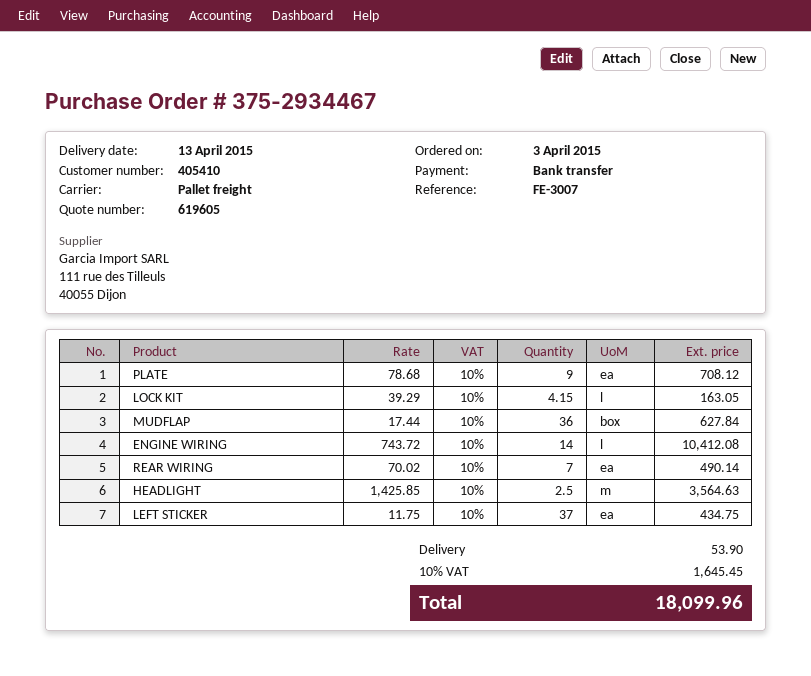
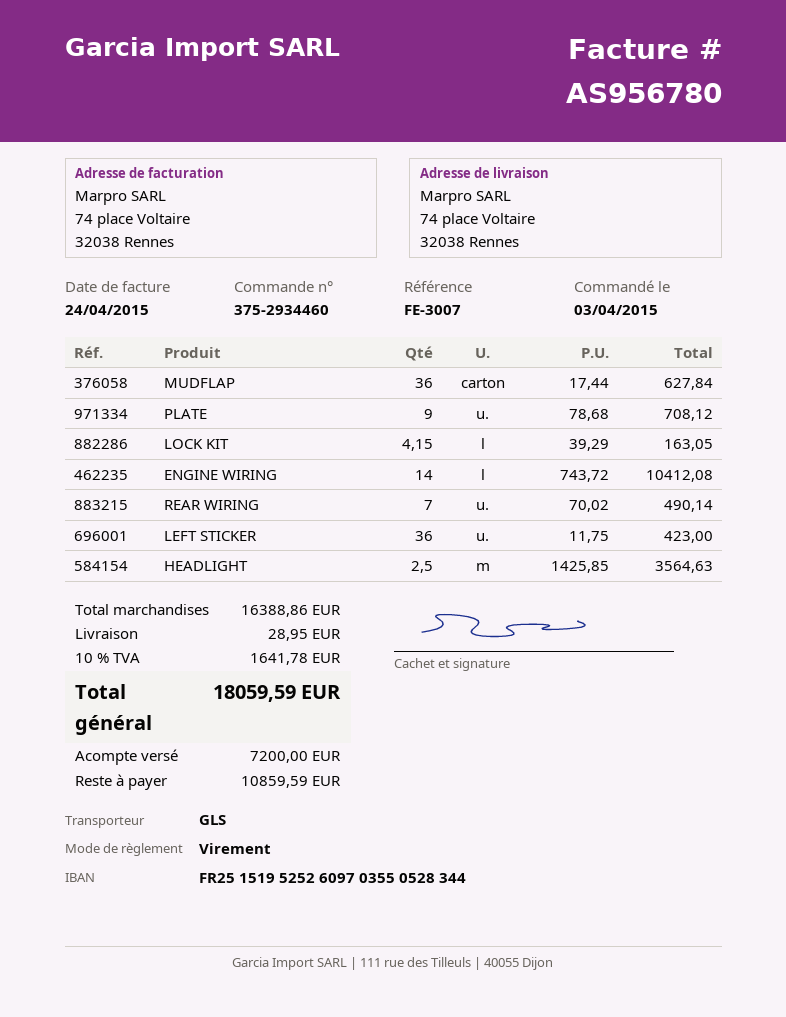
order number: 375-2934467 -> 375-2934460
shipping method: pallet freight -> GLS
LEFT STICKER: 37 x 11.75 = 434.75 -> 36 x 11.75 = 423.00
shipping: 53.90 -> 28.95
tax: 10% = 1645.45 -> 10% = 1641.78
total: 18099.96 -> 18059.59

